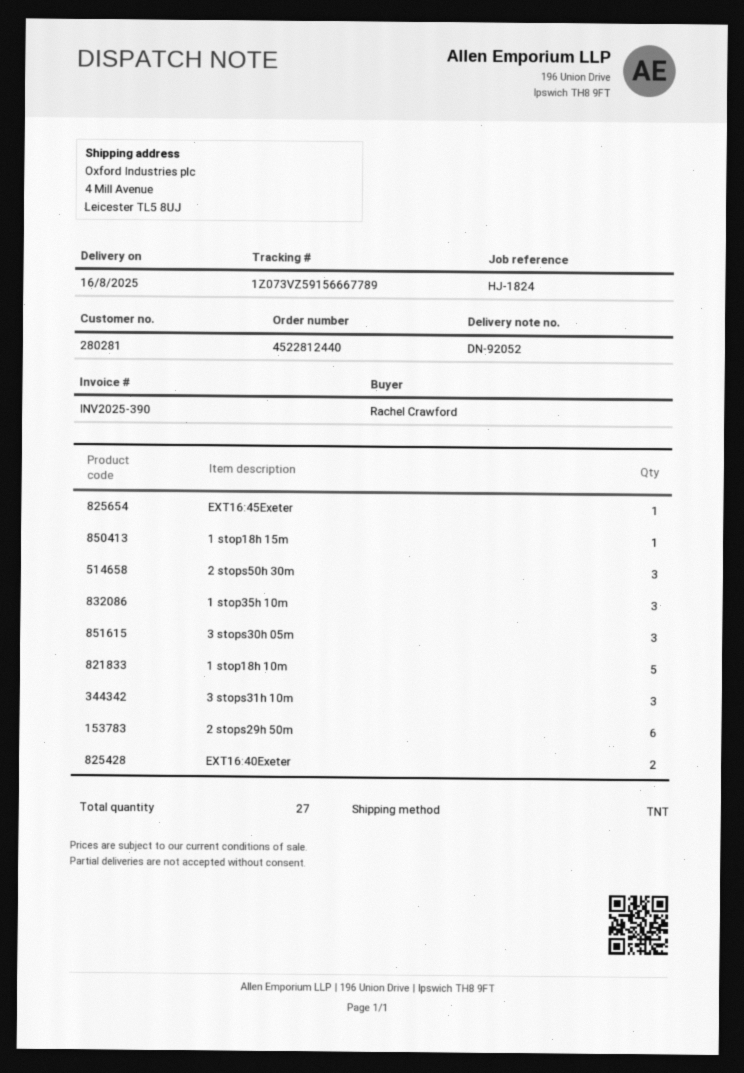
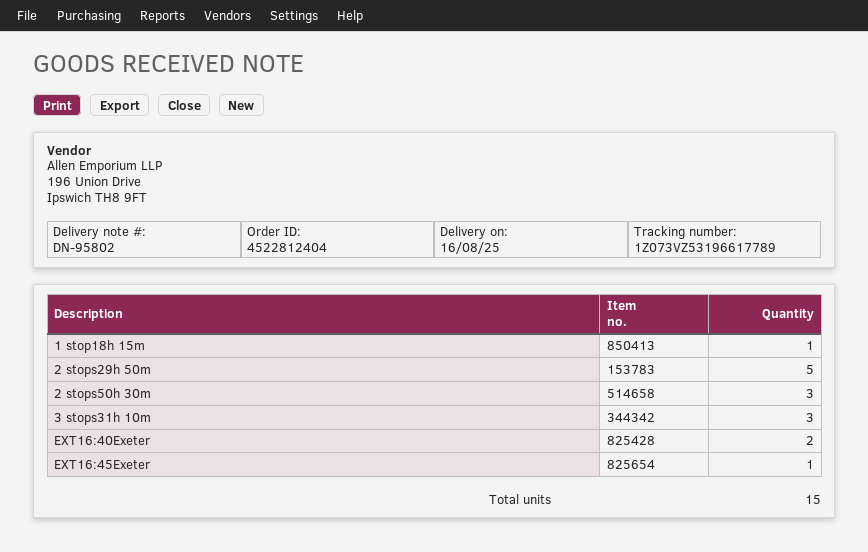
order number: 4522812440 -> 4522812404
delivery note number: DN-92052 -> DN-95802
tracking number: 1Z073VZ59156667789 -> 1Z073VZ53196617789
1 stop35h 10m: 3 -> none
3 stops30h 05m: 3 -> none
1 stop18h 10m: 5 -> none
2 stops29h 50m: 6 -> 5
total quantity: 27 -> 15

